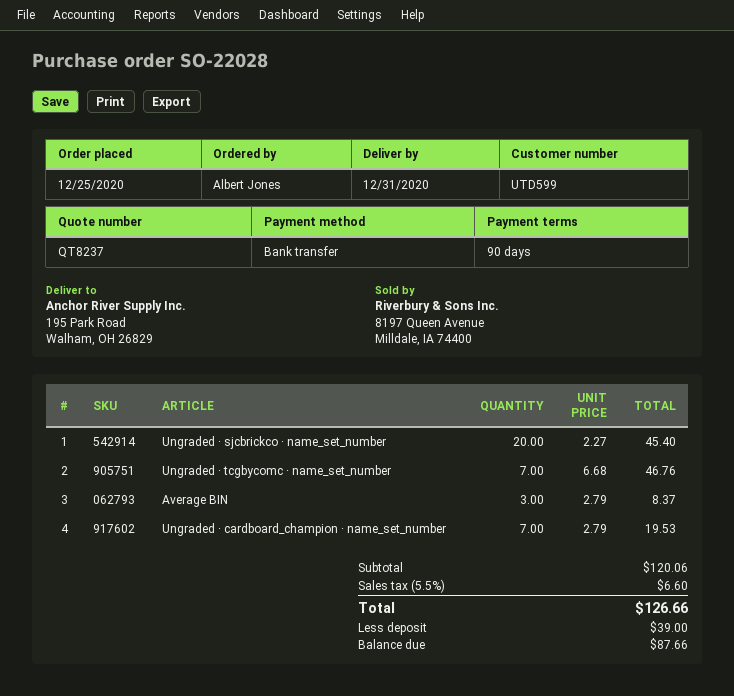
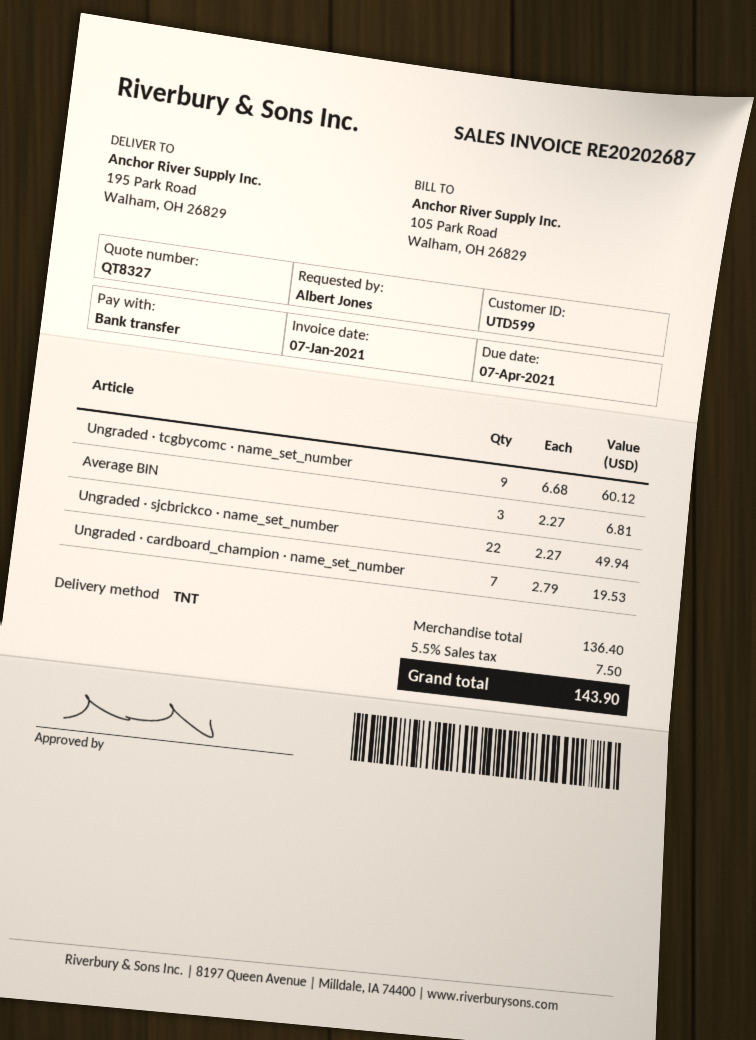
quote number: QT8237 -> QT8327
Ungraded · sjcbrickco · name_set_number: 20 x 2.27 = 45.40 -> 22 x 2.27 = 49.94
Ungraded · tcgbycomc · name_set_number: 7 x 6.68 = 46.76 -> 9 x 6.68 = 60.12
Average BIN: 3 x 2.79 = 8.37 -> 3 x 2.27 = 6.81
subtotal: 120.06 -> 136.40
tax: 5.5% = 6.60 -> 5.5% = 7.50
total: 126.66 -> 143.90

